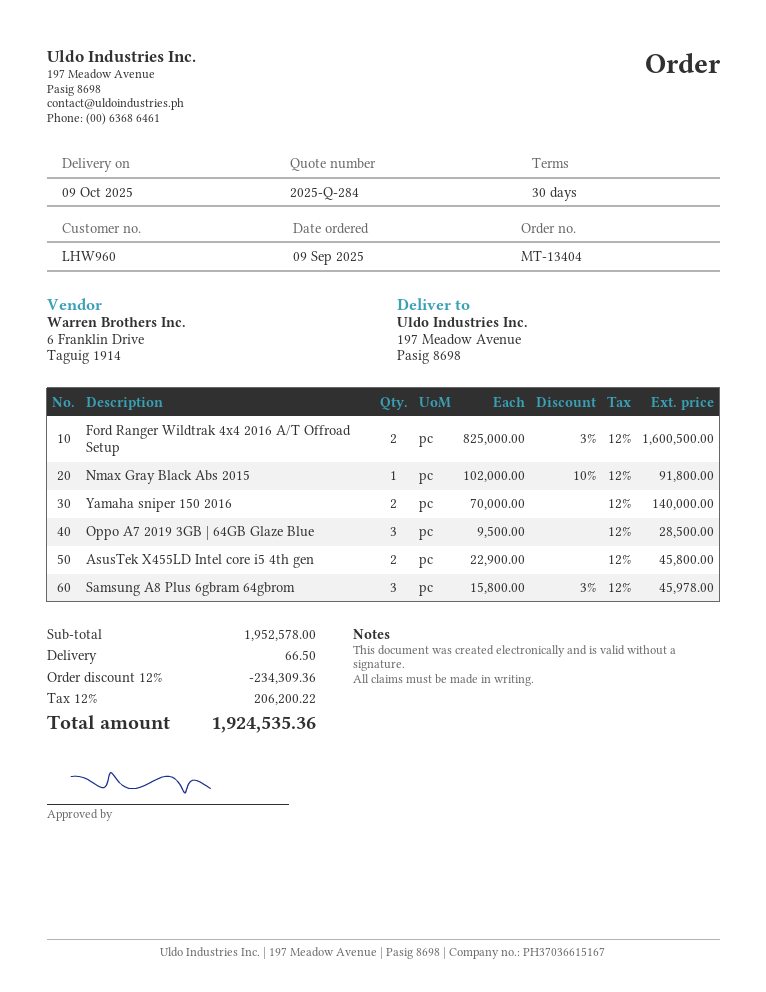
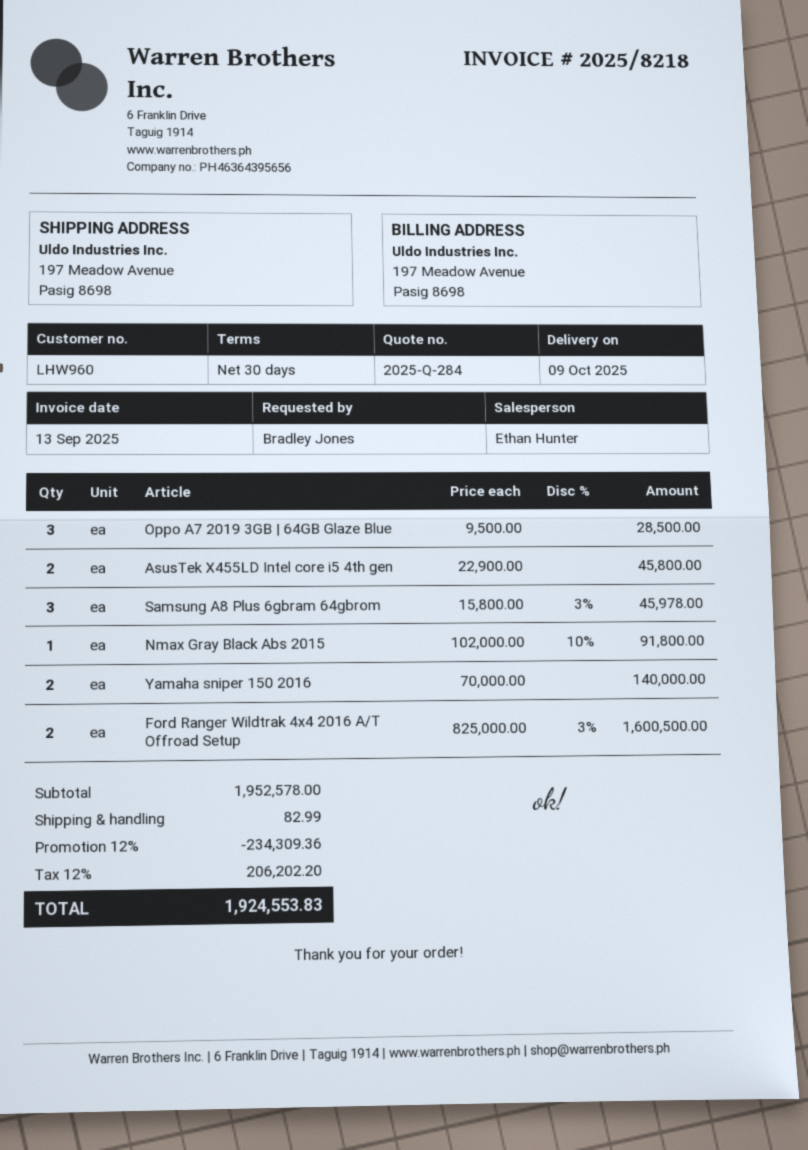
shipping: 66.50 -> 82.99
tax: 12% = 206200.22 -> 12% = 206202.20
total: 1924535.36 -> 1924553.83

